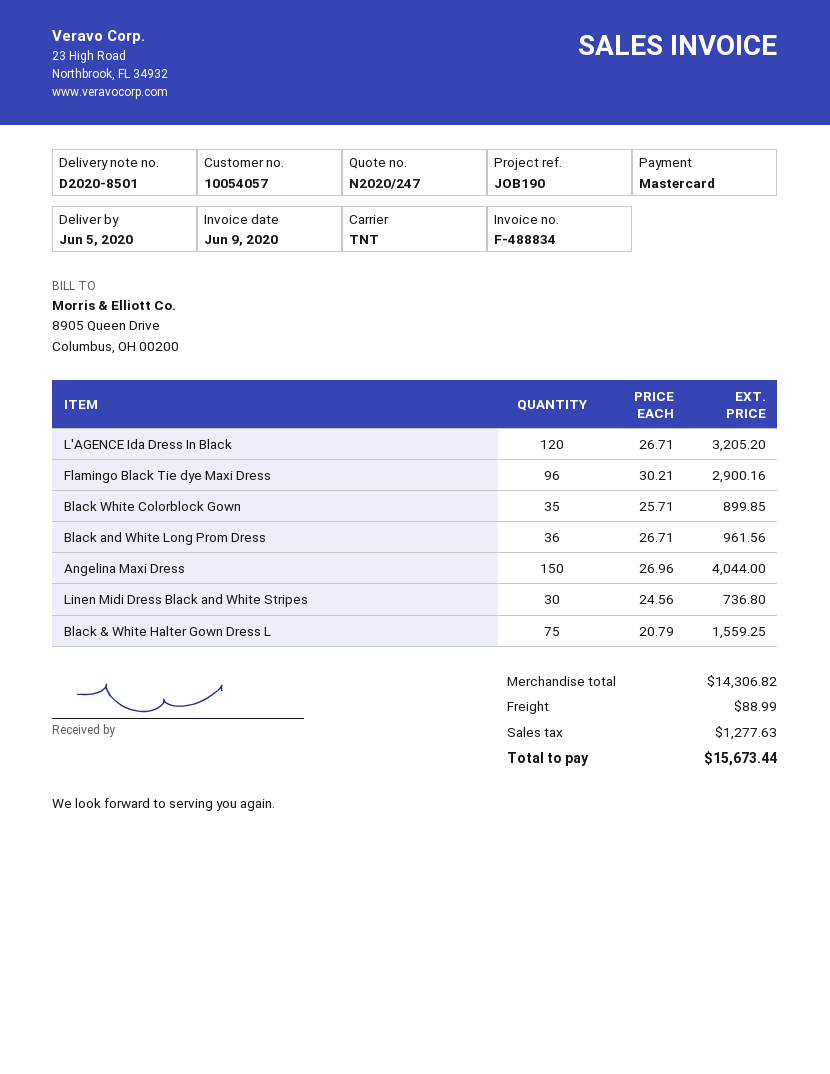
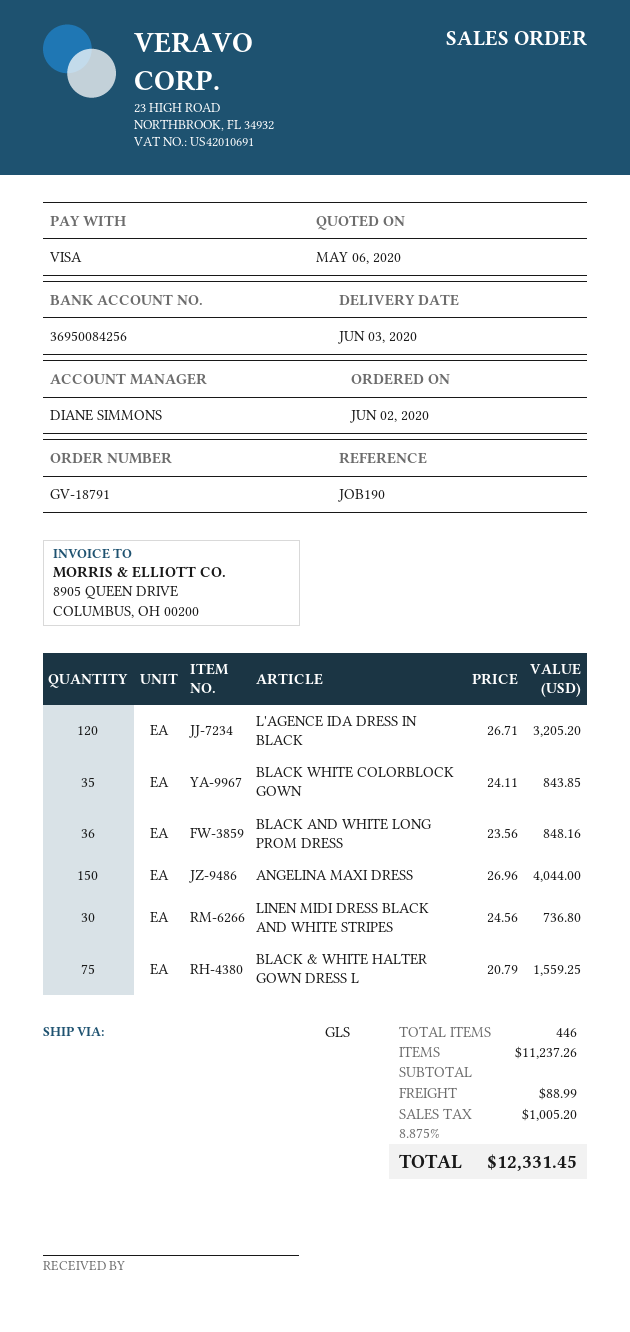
delivery date: 2020-06-05 -> 2020-06-03
payment method: Mastercard -> Visa
shipping method: TNT -> GLS
Flamingo Black Tie dye Maxi Dress: 96 x 30.21 = 2900.16 -> none
Black White Colorblock Gown: 35 x 25.71 = 899.85 -> 35 x 24.11 = 843.85
Black and White Long Prom Dress: 36 x 26.71 = 961.56 -> 36 x 23.56 = 848.16
subtotal: 14306.82 -> 11237.26
tax: 1277.63 -> 1005.20
total: 15673.44 -> 12331.45

